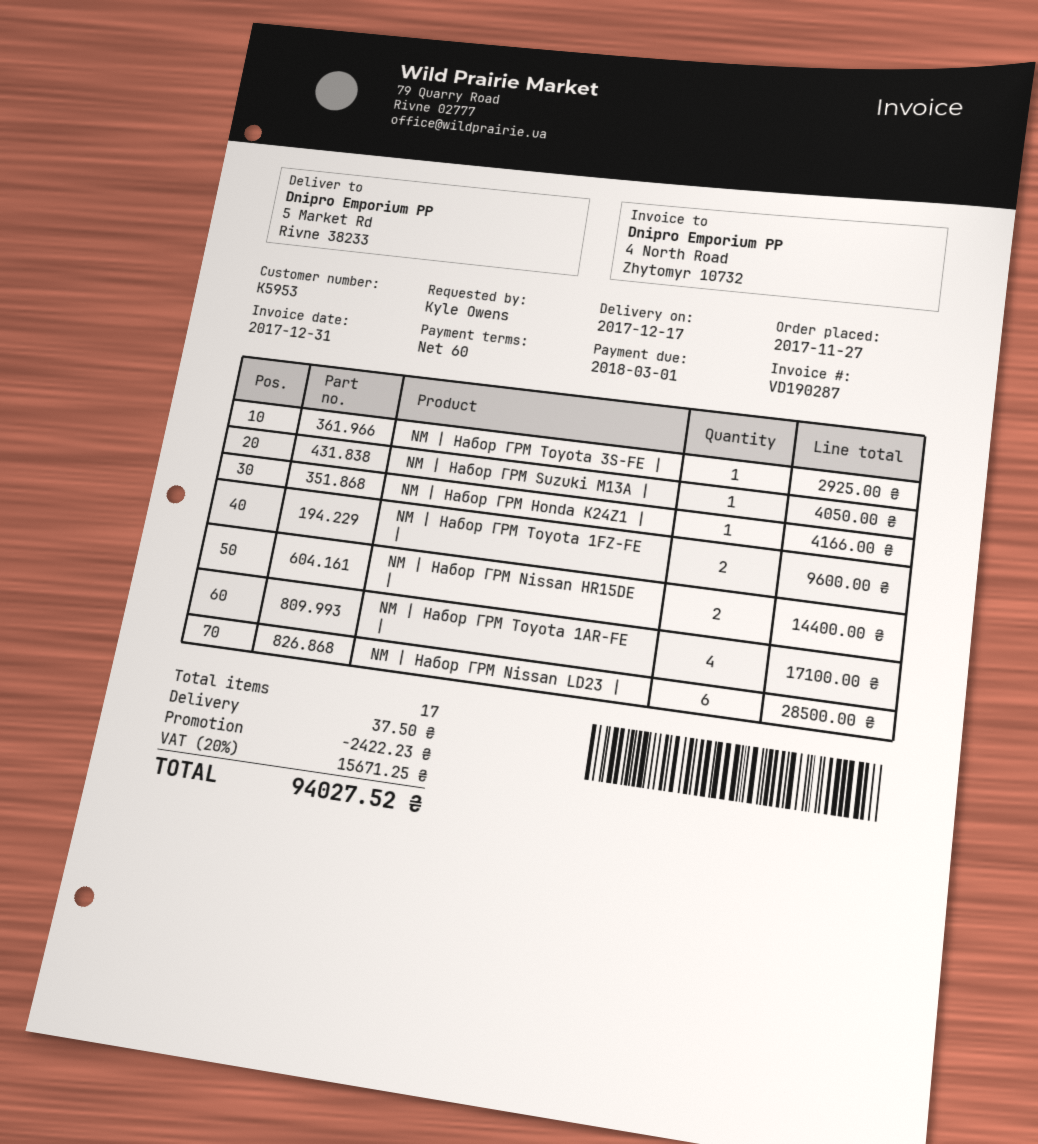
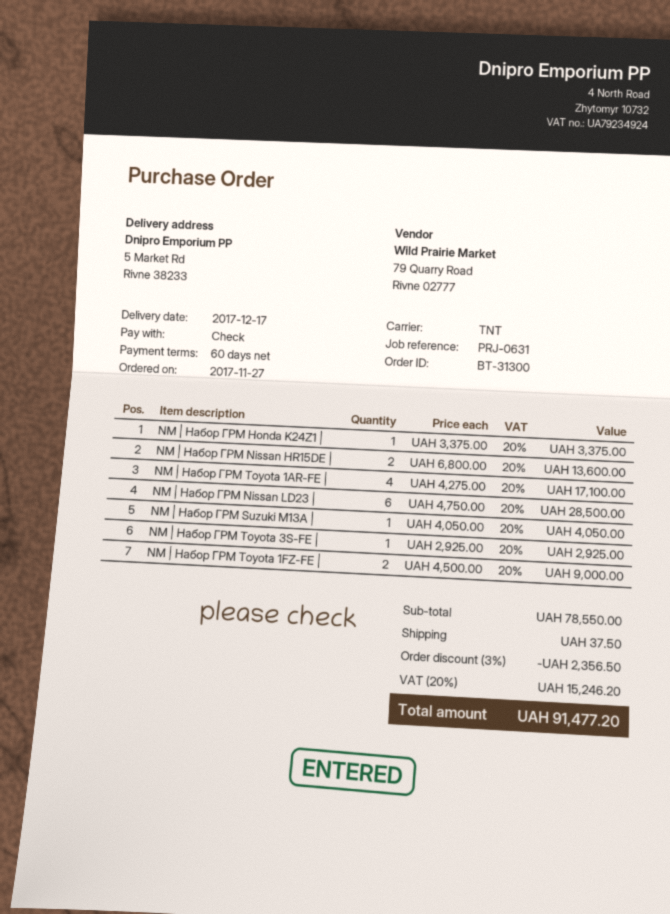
NM | Набор ГРМ Honda K24Z1 |: 1 for 4166.00 -> 1 for 3375.00
NM | Набор ГРМ Toyota 1FZ-FE |: 2 for 9600.00 -> 2 for 9000.00
NM | Набор ГРМ Nissan HR15DE |: 2 for 14400.00 -> 2 for 13600.00
discount: 2422.23 -> 2356.50
tax: 20% = 15671.25 -> 20% = 15246.20
total: 94027.52 -> 91477.20

